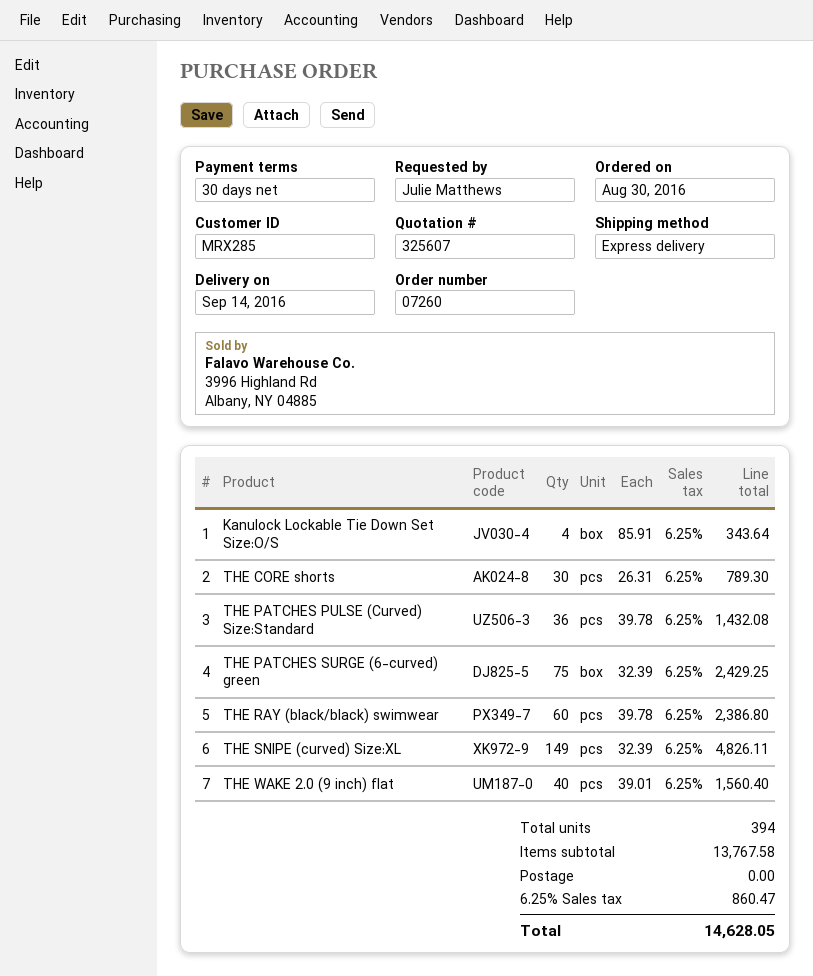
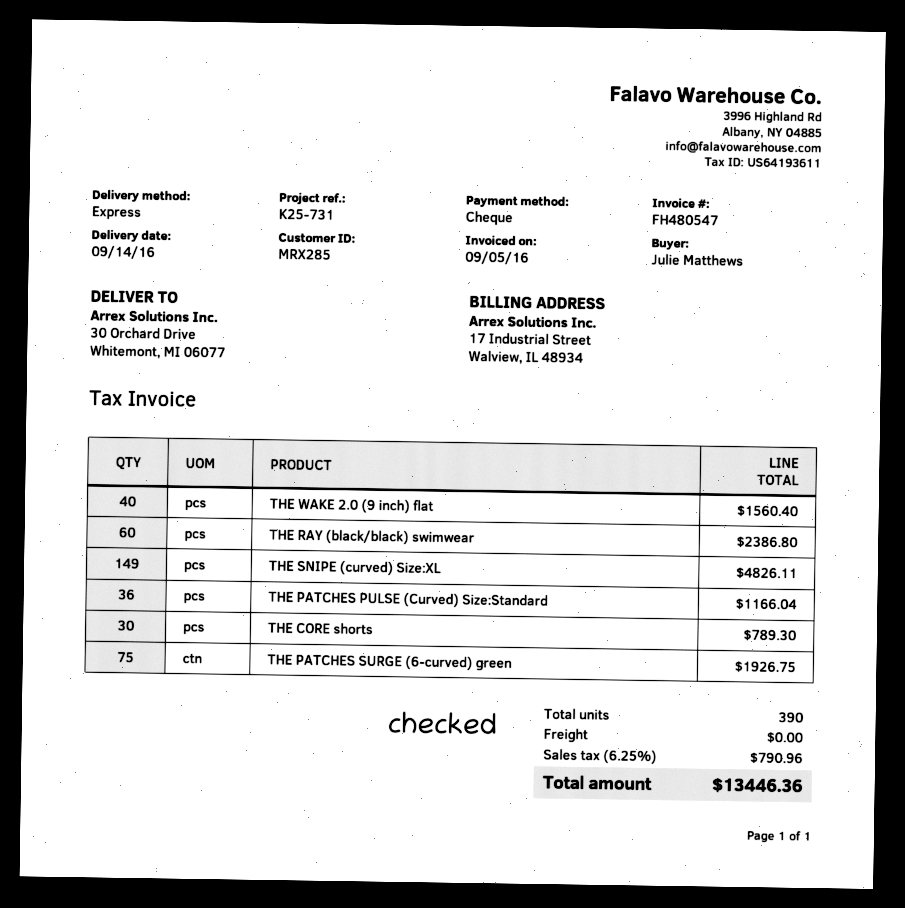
Kanulock Lockable Tie Down Set Size:O/S: 4 for 343.64 -> none
THE PATCHES PULSE (Curved) Size:Standard: 36 for 1432.08 -> 36 for 1166.04
THE PATCHES SURGE (6-curved) green: 75 for 2429.25 -> 75 for 1926.75
total quantity: 394 -> 390
tax: 6.25% = 860.47 -> 6.25% = 790.96
total: 14628.05 -> 13446.36

